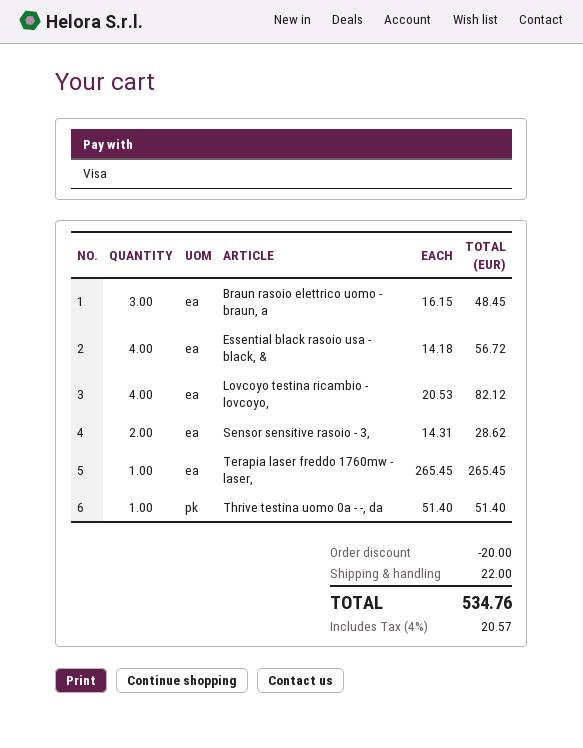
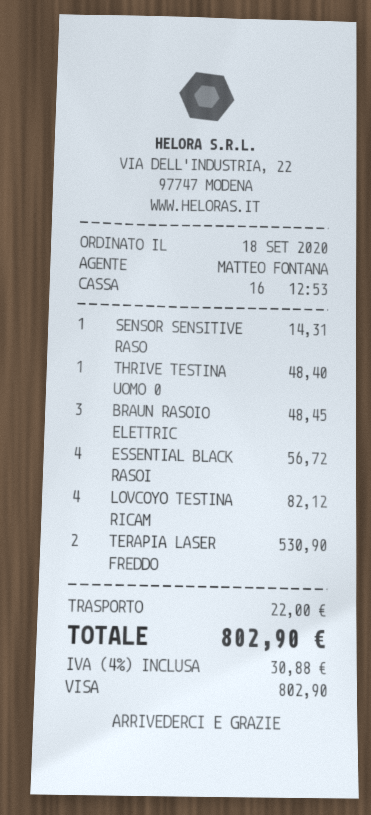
Sensor sensitive rasoio - 3,: 2 for 28.62 -> 1 for 14.31
Terapia laser freddo 1760mw - laser,: 1 for 265.45 -> 2 for 530.90
Thrive testina uomo 0a - -, da: 1 for 51.40 -> 1 for 48.40
discount: 20.00 -> none
tax: 4% = 20.57 -> 4% = 30.88
total: 534.76 -> 802.90

